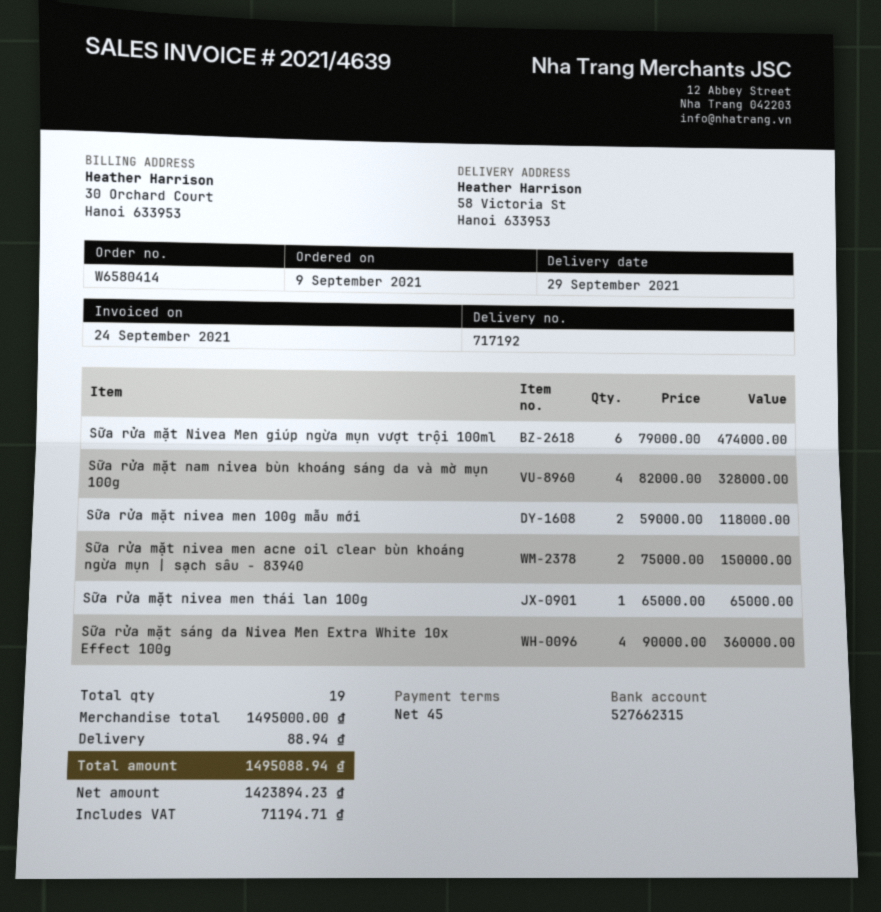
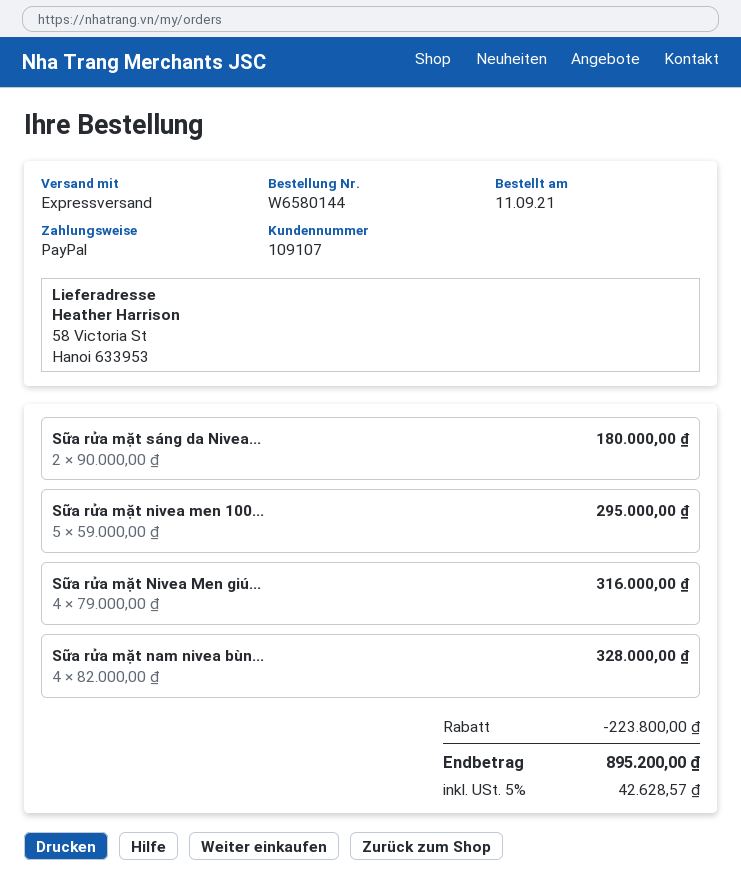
order number: W6580414 -> W6580144
order date: 2021-09-09 -> 2021-09-11
Sữa rửa mặt Nivea Men giúp ngừa mụn vượt trội 100ml: 6 x 79000.00 = 474000.00 -> 4 x 79000.00 = 316000.00
Sữa rửa mặt nivea men 100g mẫu mới: 2 x 59000.00 = 118000.00 -> 5 x 59000.00 = 295000.00
Sữa rửa mặt nivea men acne oil clear bùn khoáng ngừa mụn | sạch sâu - 83940: 2 x 75000.00 = 150000.00 -> none
Sữa rửa mặt nivea men thái lan 100g: 1 x 65000.00 = 65000.00 -> none
Sữa rửa mặt sáng da Nivea Men Extra White 10x Effect 100g: 4 x 90000.00 = 360000.00 -> 2 x 90000.00 = 180000.00
discount: none -> 223800.00
shipping: 88.94 -> none
tax: 71194.71 -> 42628.57
total: 1495088.94 -> 895200.00

